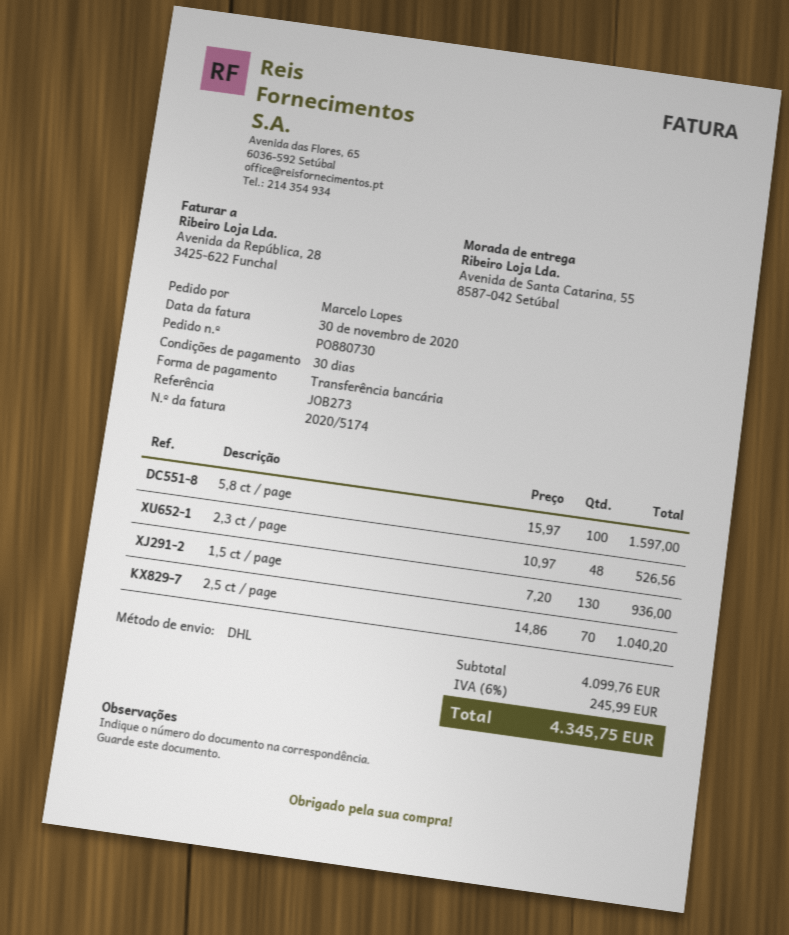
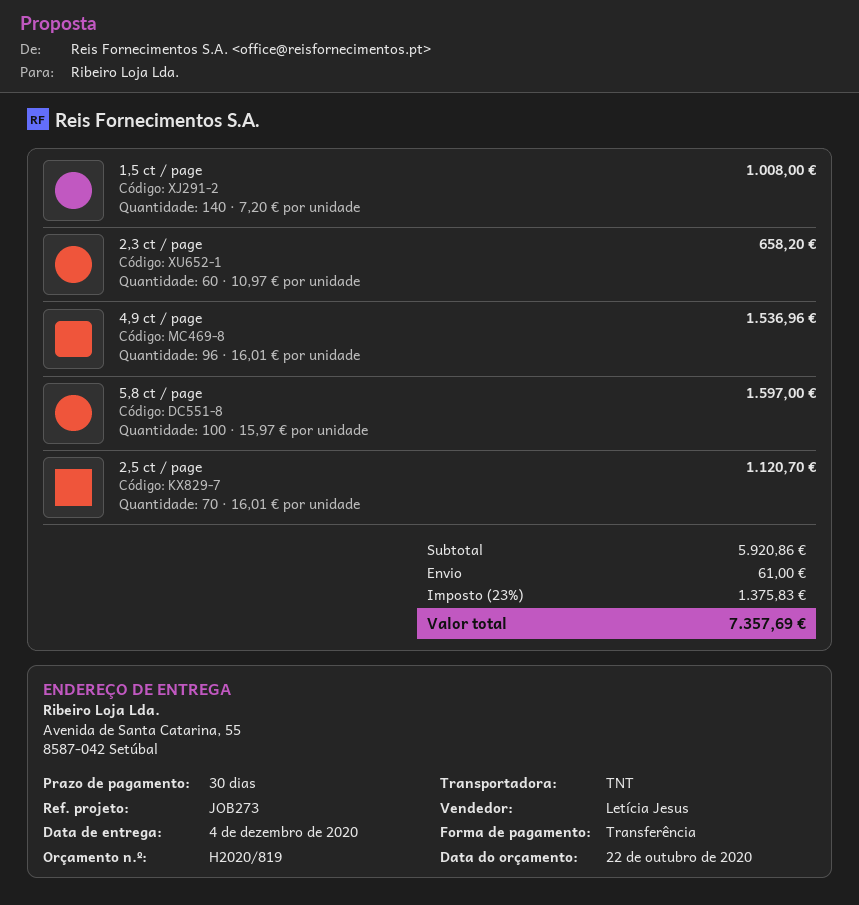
shipping method: DHL -> TNT
2,3 ct / page: 48 x 10.97 = 526.56 -> 60 x 10.97 = 658.20
1,5 ct / page: 130 x 7.20 = 936.00 -> 140 x 7.20 = 1008.00
2,5 ct / page: 70 x 14.86 = 1040.20 -> 70 x 16.01 = 1120.70
4,9 ct / page: none -> 96 x 16.01 = 1536.96
subtotal: 4099.76 -> 5920.86
shipping: none -> 61.00
tax: 6% = 245.99 -> 23% = 1375.83
total: 4345.75 -> 7357.69

